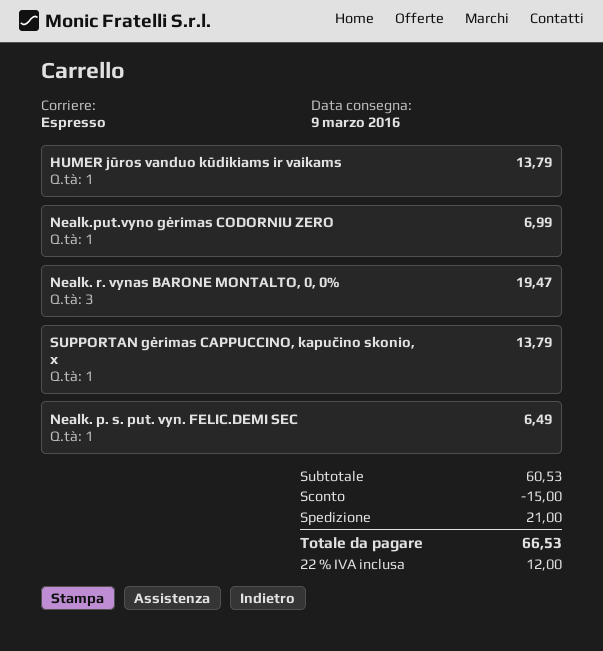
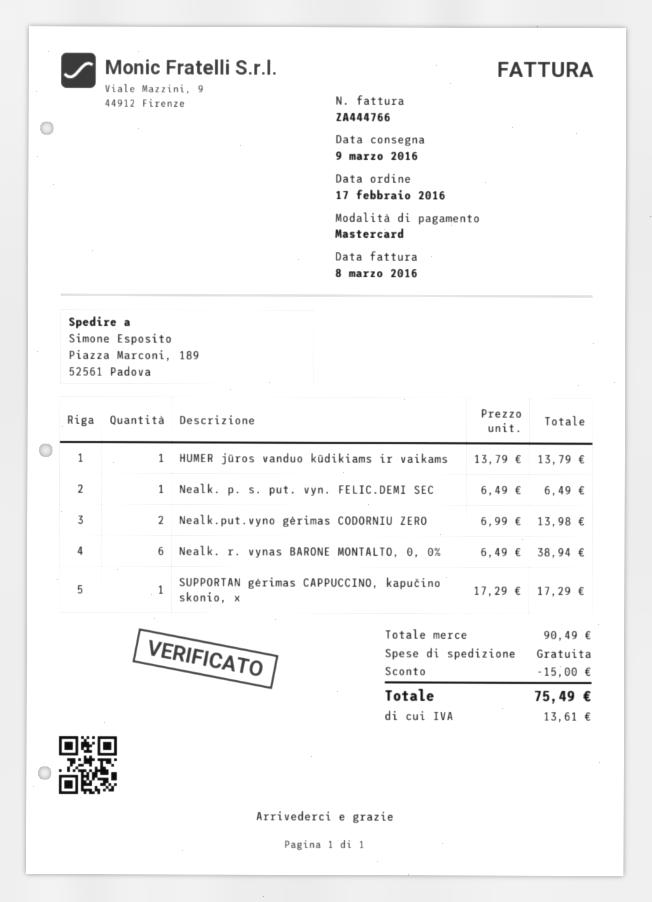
Nealk.put.vyno gėrimas CODORNIU ZERO: 1 for 6.99 -> 2 for 13.98
Nealk. r. vynas BARONE MONTALTO, 0, 0%: 3 for 19.47 -> 6 for 38.94
SUPPORTAN gėrimas CAPPUCCINO, kapučino skonio, x: 1 for 13.79 -> 1 for 17.29
subtotal: 60.53 -> 90.49
shipping: 21.00 -> 0.00
tax: 12.00 -> 13.61
total: 66.53 -> 75.49

